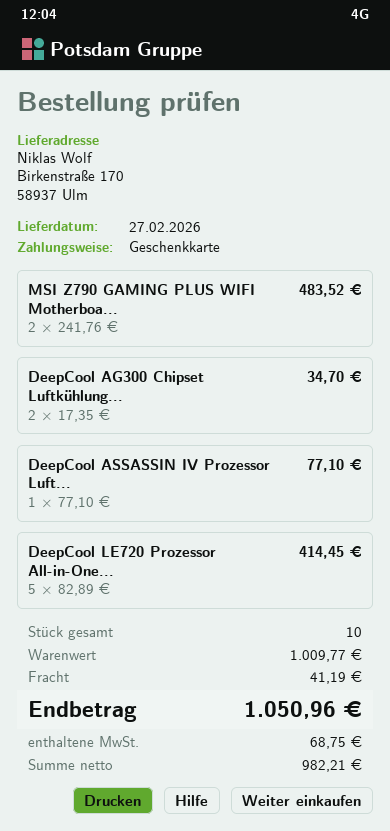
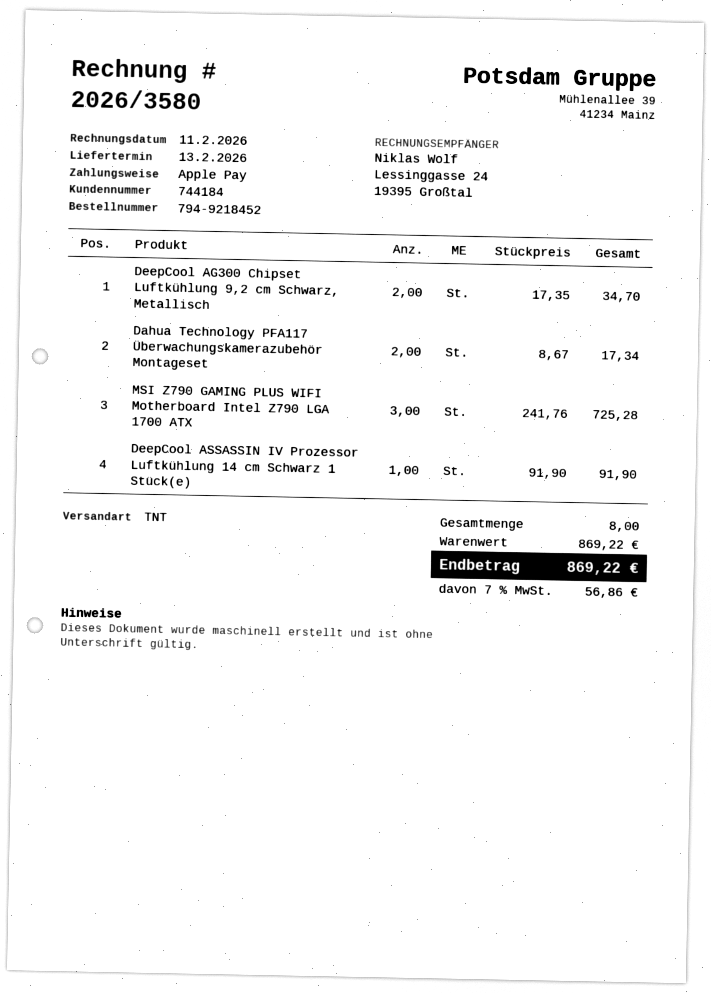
delivery date: 2026-02-27 -> 2026-02-13
payment method: gift card -> Apple Pay
MSI Z790 GAMING PLUS WIFI Motherboa...: 2 x 241.76 = 483.52 -> 3 x 241.76 = 725.28
DeepCool ASSASSIN IV Prozessor Luft...: 1 x 77.10 = 77.10 -> 1 x 91.90 = 91.90
DeepCool LE720 Prozessor All-in-One...: 5 x 82.89 = 414.45 -> none
Dahua Technology PFA117 Überwachungskamerazubehör Montageset: none -> 2 x 8.67 = 17.34
total quantity: 10 -> 8
subtotal: 1009.77 -> 869.22
shipping: 41.19 -> none
tax: 68.75 -> 56.86
total: 1050.96 -> 869.22

